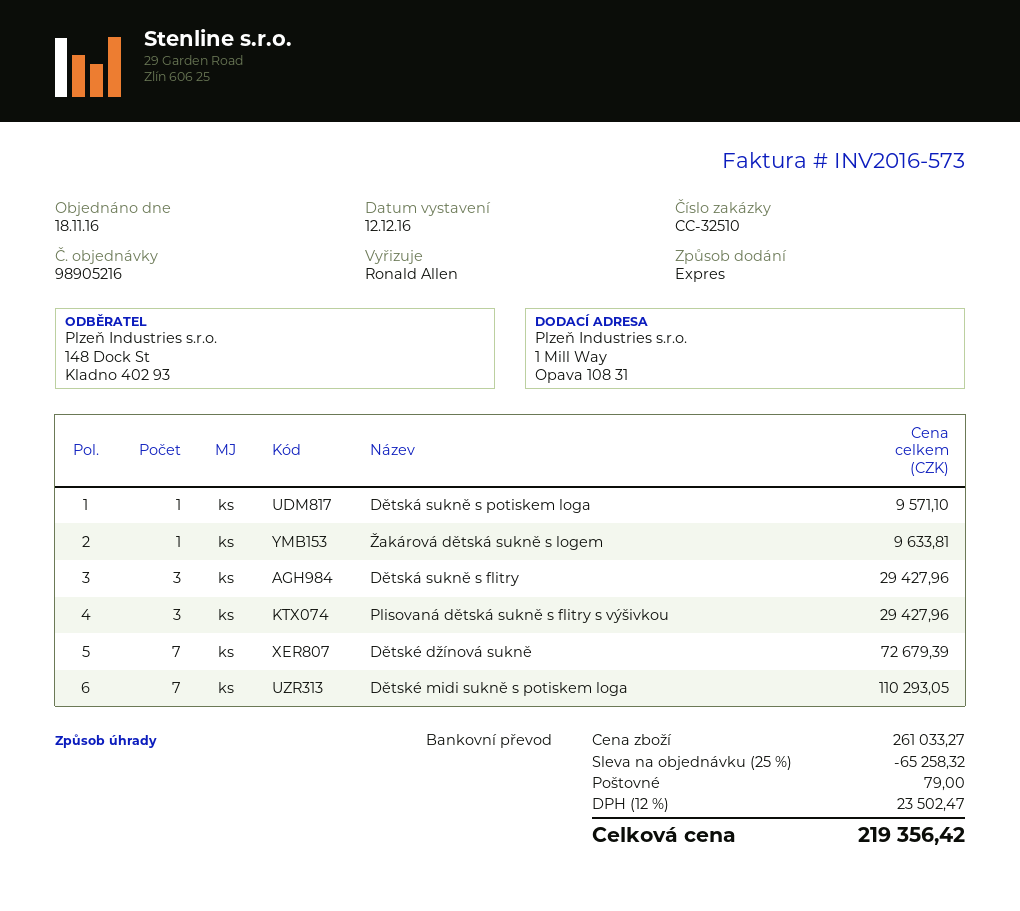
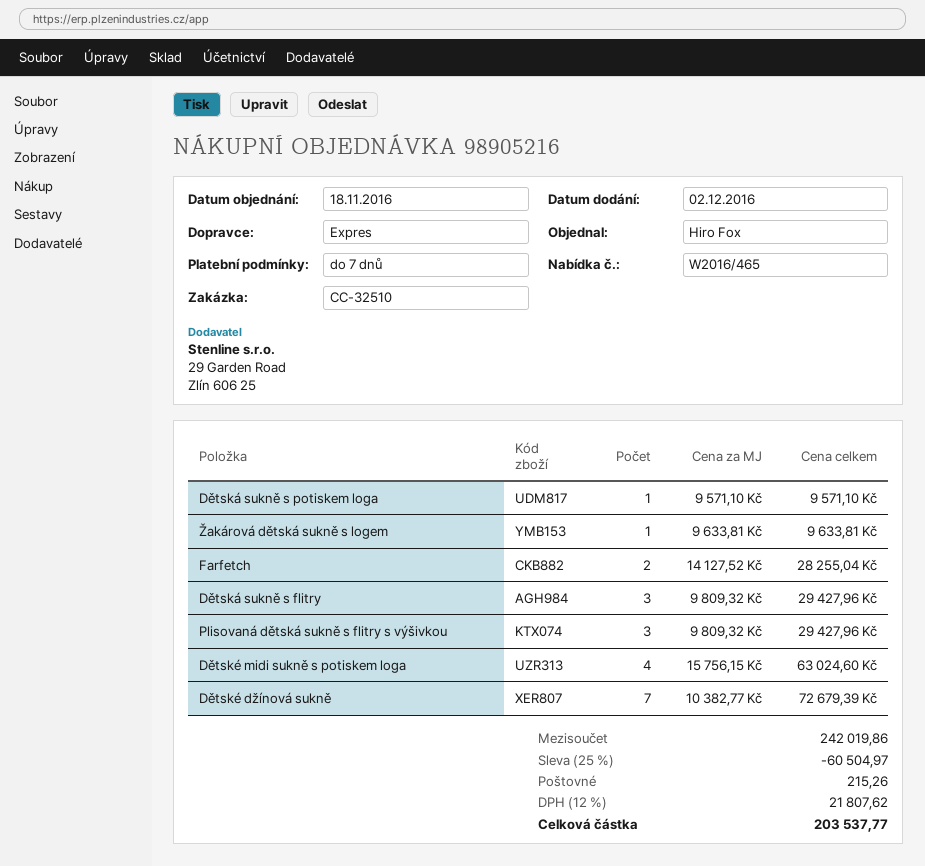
Dětské midi sukně s potiskem loga: 7 for 110293.05 -> 4 for 63024.60
Farfetch: none -> 2 for 28255.04
subtotal: 261033.27 -> 242019.86
discount: 25% = 65258.32 -> 25% = 60504.97
shipping: 79.00 -> 215.26
tax: 12% = 23502.47 -> 12% = 21807.62
total: 219356.42 -> 203537.77

